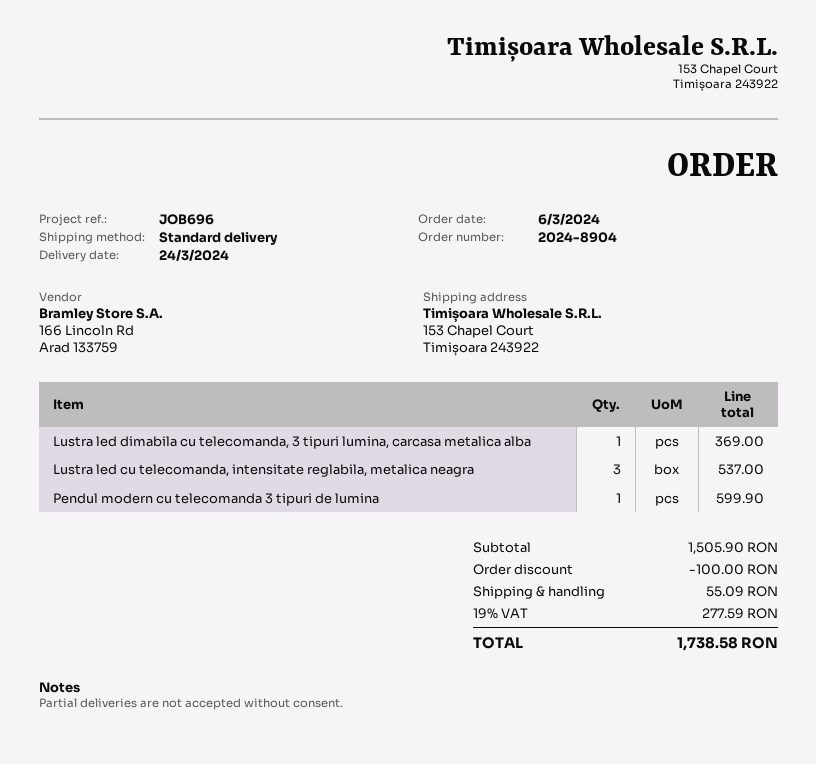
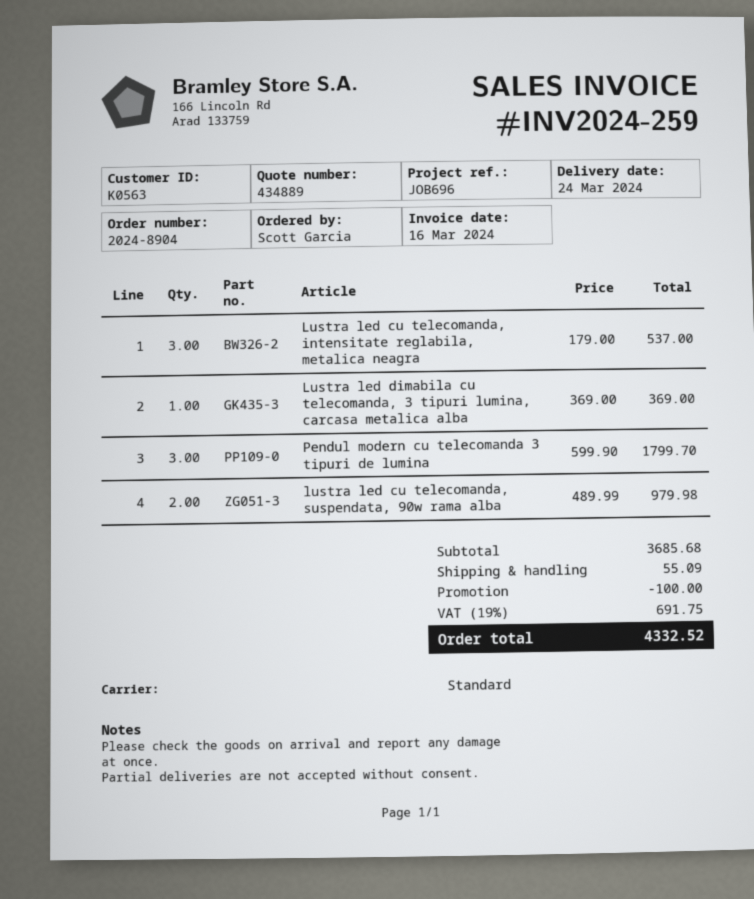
Pendul modern cu telecomanda 3 tipuri de lumina: 1 for 599.90 -> 3 for 1799.70
lustra led cu telecomanda, suspendata, 90w rama alba: none -> 2 for 979.98
subtotal: 1505.90 -> 3685.68
tax: 19% = 277.59 -> 19% = 691.75
total: 1738.58 -> 4332.52

